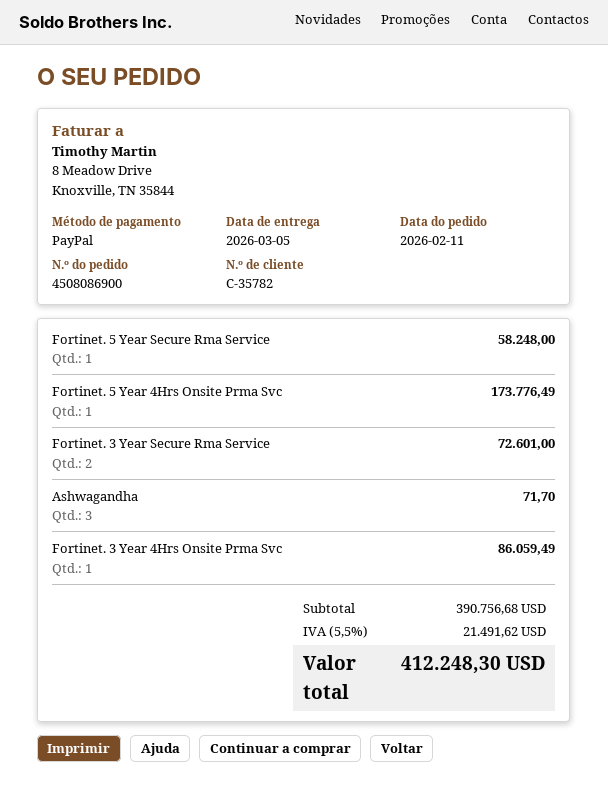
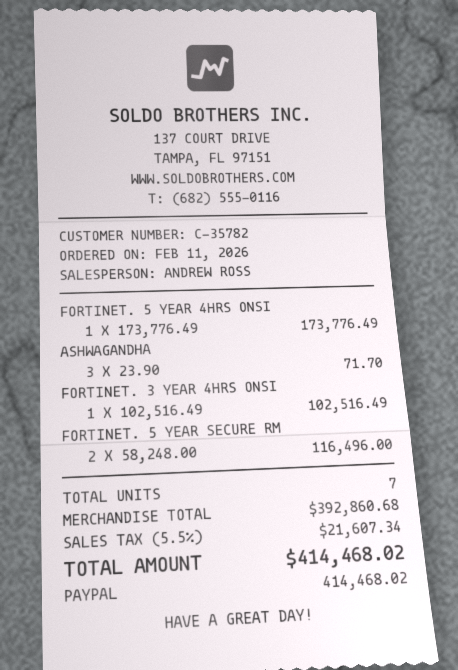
Fortinet. 5 Year Secure Rma Service: 1 for 58248.00 -> 2 for 116496.00
Fortinet. 3 Year Secure Rma Service: 2 for 72601.00 -> none
Fortinet. 3 Year 4Hrs Onsite Prma Svc: 1 for 86059.49 -> 1 for 102516.49
subtotal: 390756.68 -> 392860.68
tax: 5.5% = 21491.62 -> 5.5% = 21607.34
total: 412248.30 -> 414468.02

